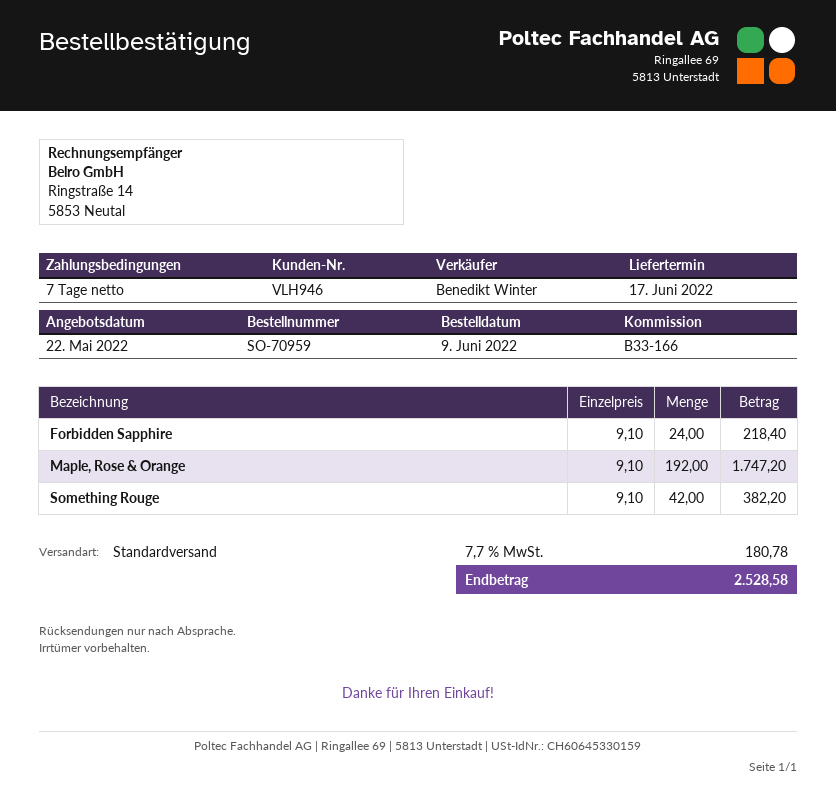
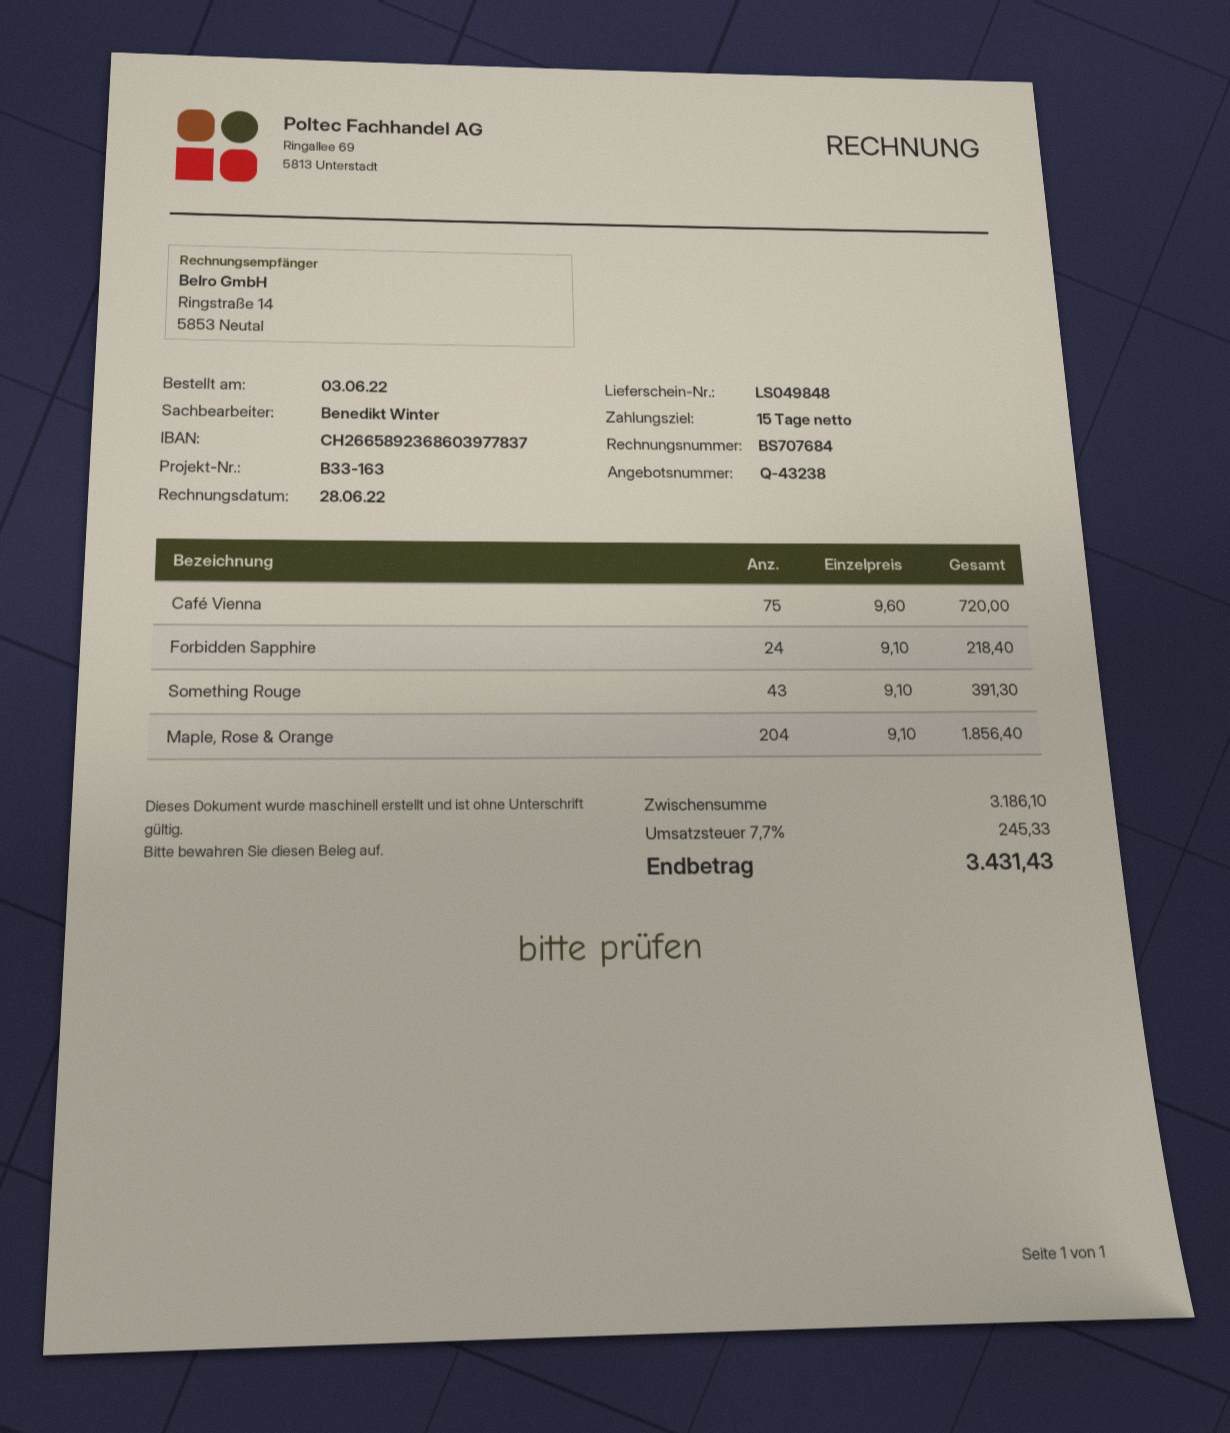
order date: 2022-06-09 -> 2022-06-03
payment terms: 7 days -> 15 days
reference: B33-166 -> B33-163
Maple, Rose & Orange: 192 x 9.10 = 1747.20 -> 204 x 9.10 = 1856.40
Something Rouge: 42 x 9.10 = 382.20 -> 43 x 9.10 = 391.30
Café Vienna: none -> 75 x 9.60 = 720.00
tax: 7.7% = 180.78 -> 7.7% = 245.33
total: 2528.58 -> 3431.43

